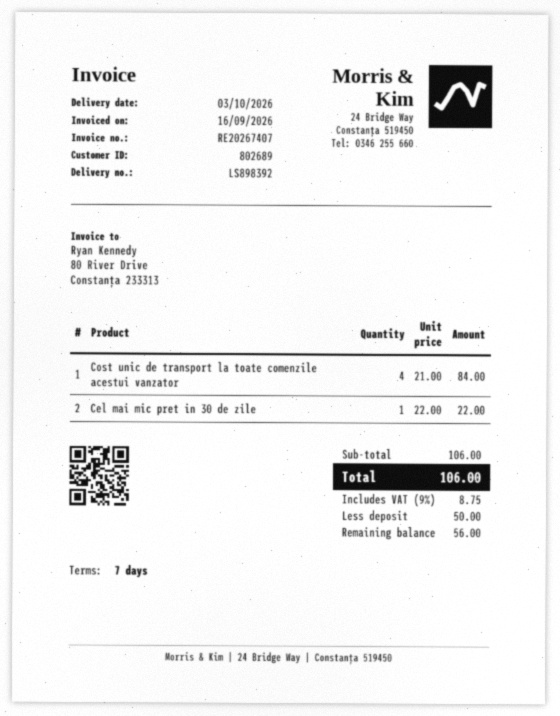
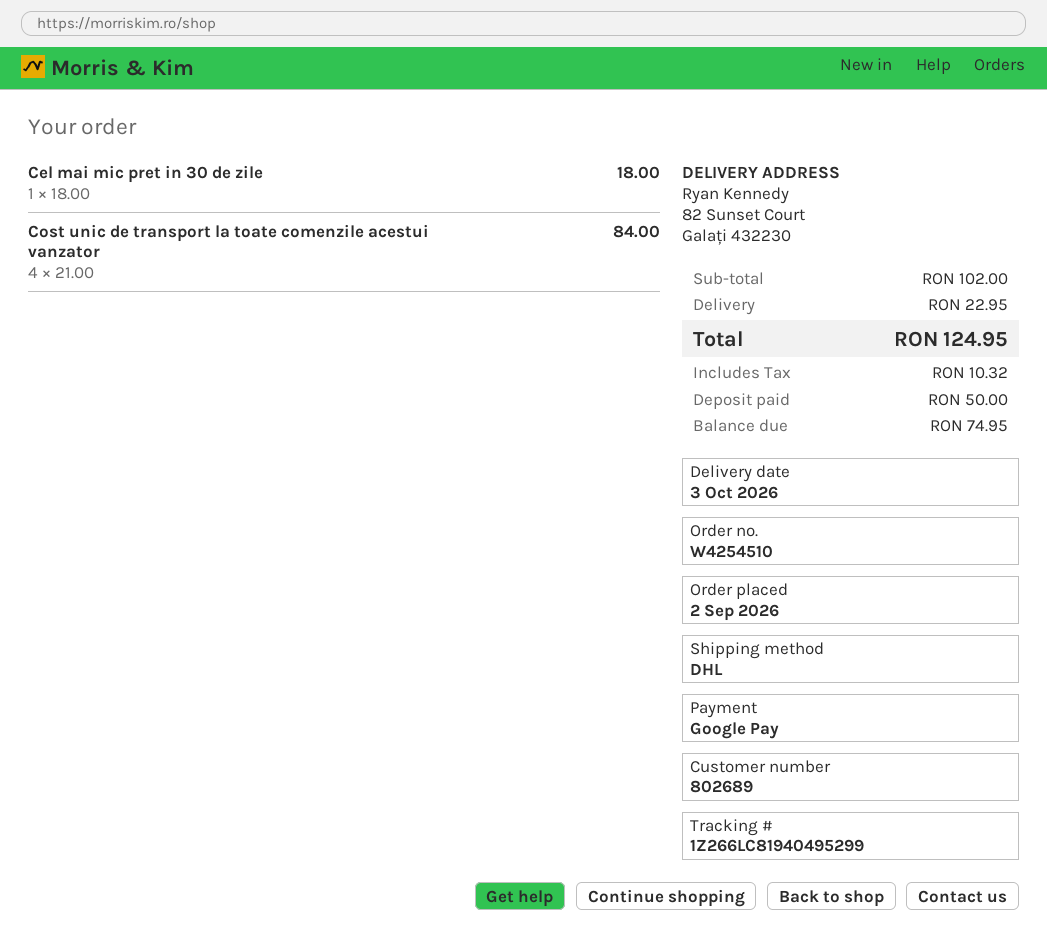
Cel mai mic pret in 30 de zile: 1 x 22.00 = 22.00 -> 1 x 18.00 = 18.00
subtotal: 106.00 -> 102.00
shipping: none -> 22.95
tax: 8.75 -> 10.32
total: 106.00 -> 124.95
balance: 56.00 -> 74.95

